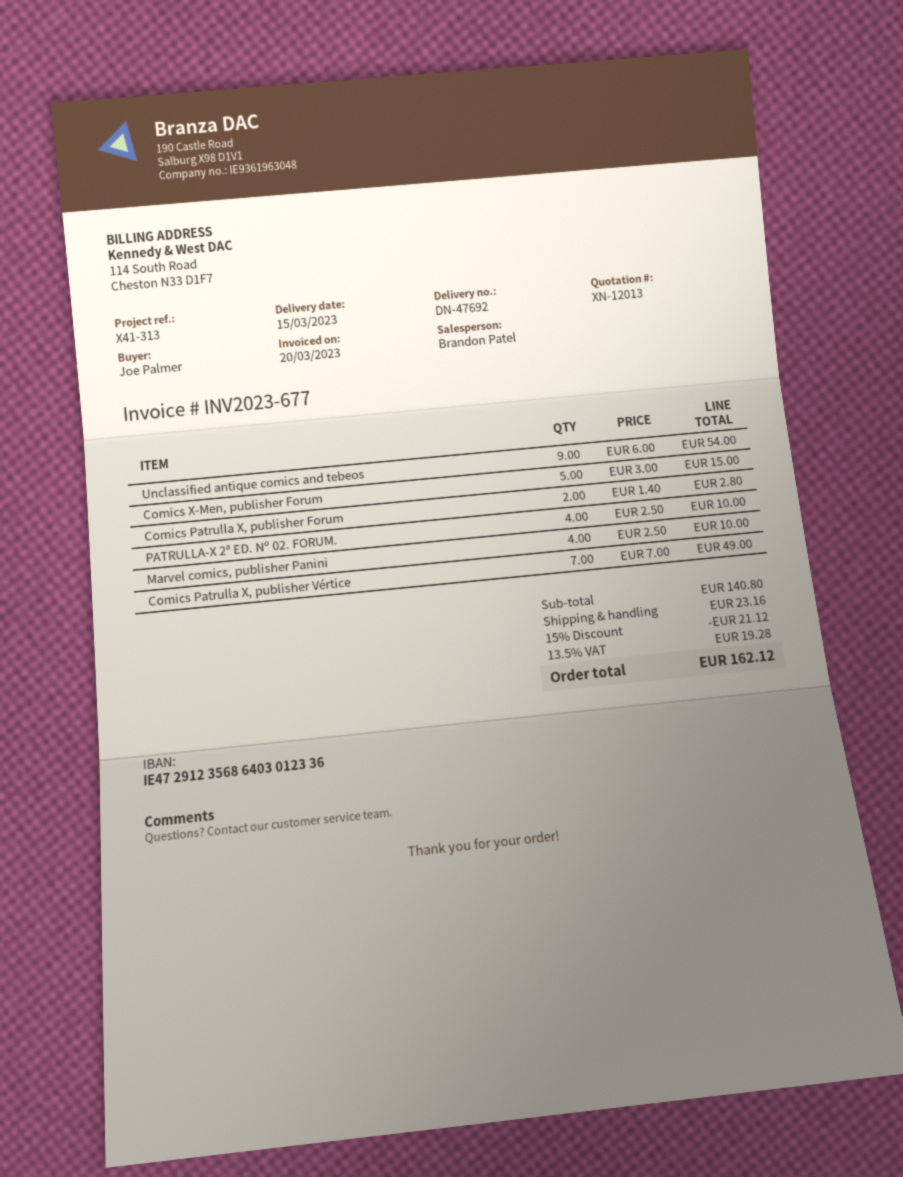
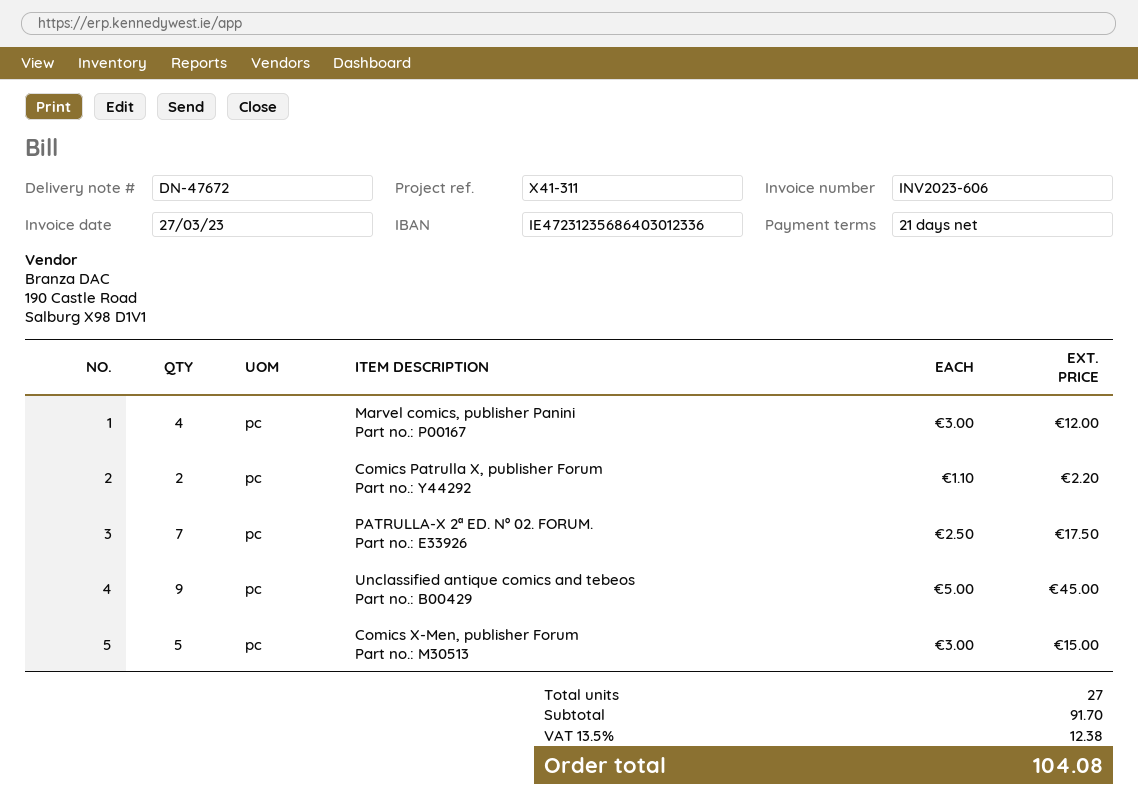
delivery note number: DN-47692 -> DN-47672
invoice number: INV2023-677 -> INV2023-606
invoice date: 2023-03-20 -> 2023-03-27
reference: X41-313 -> X41-311
bank account: IE47291235686403012336 -> IE47231235686403012336
Unclassified antique comics and tebeos: 9 x 6.00 = 54.00 -> 9 x 5.00 = 45.00
Comics Patrulla X, publisher Forum: 2 x 1.40 = 2.80 -> 2 x 1.10 = 2.20
PATRULLA-X 2ª ED. Nº 02. FORUM.: 4 x 2.50 = 10.00 -> 7 x 2.50 = 17.50
Marvel comics, publisher Panini: 4 x 2.50 = 10.00 -> 4 x 3.00 = 12.00
Comics Patrulla X, publisher Vértice: 7 x 7.00 = 49.00 -> none
subtotal: 140.80 -> 91.70
discount: 15% = 21.12 -> none
shipping: 23.16 -> none
tax: 13.5% = 19.28 -> 13.5% = 12.38
total: 162.12 -> 104.08

